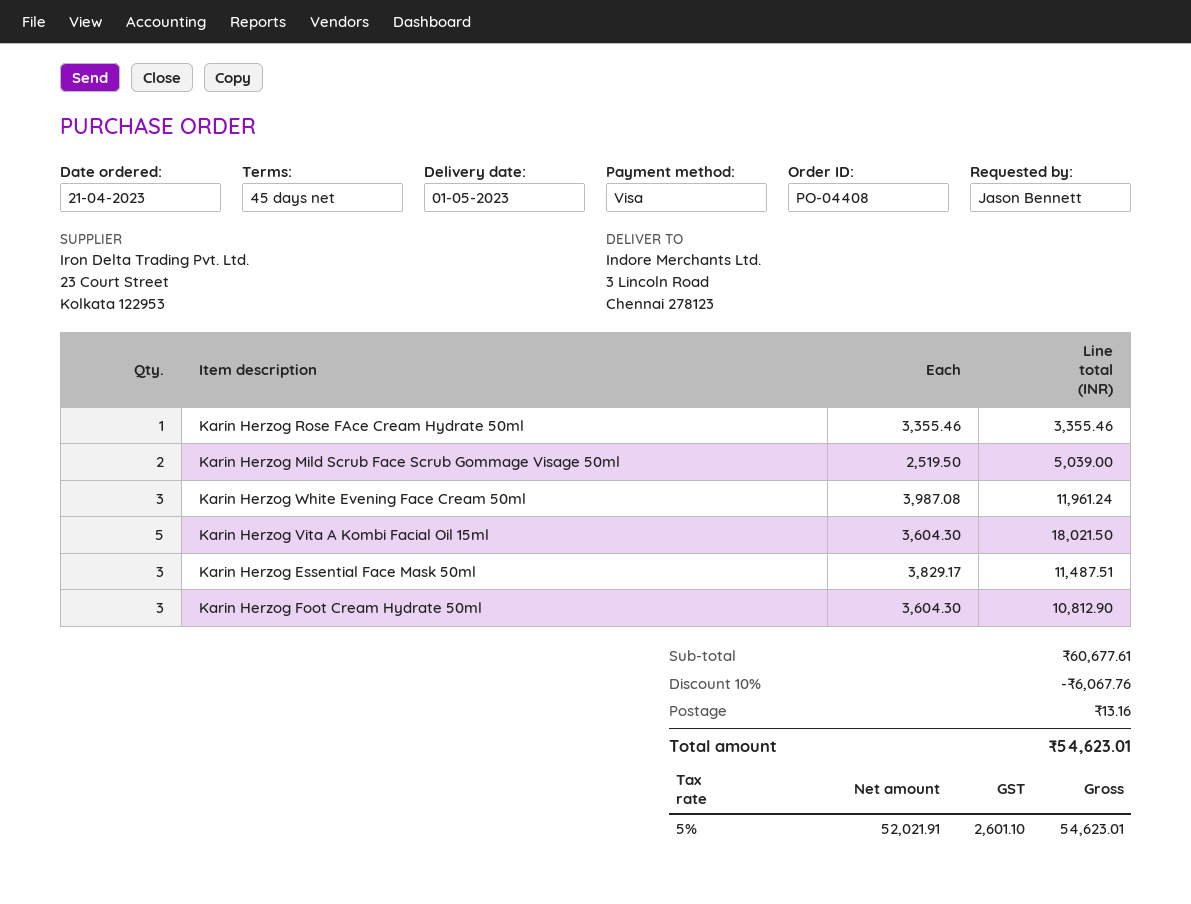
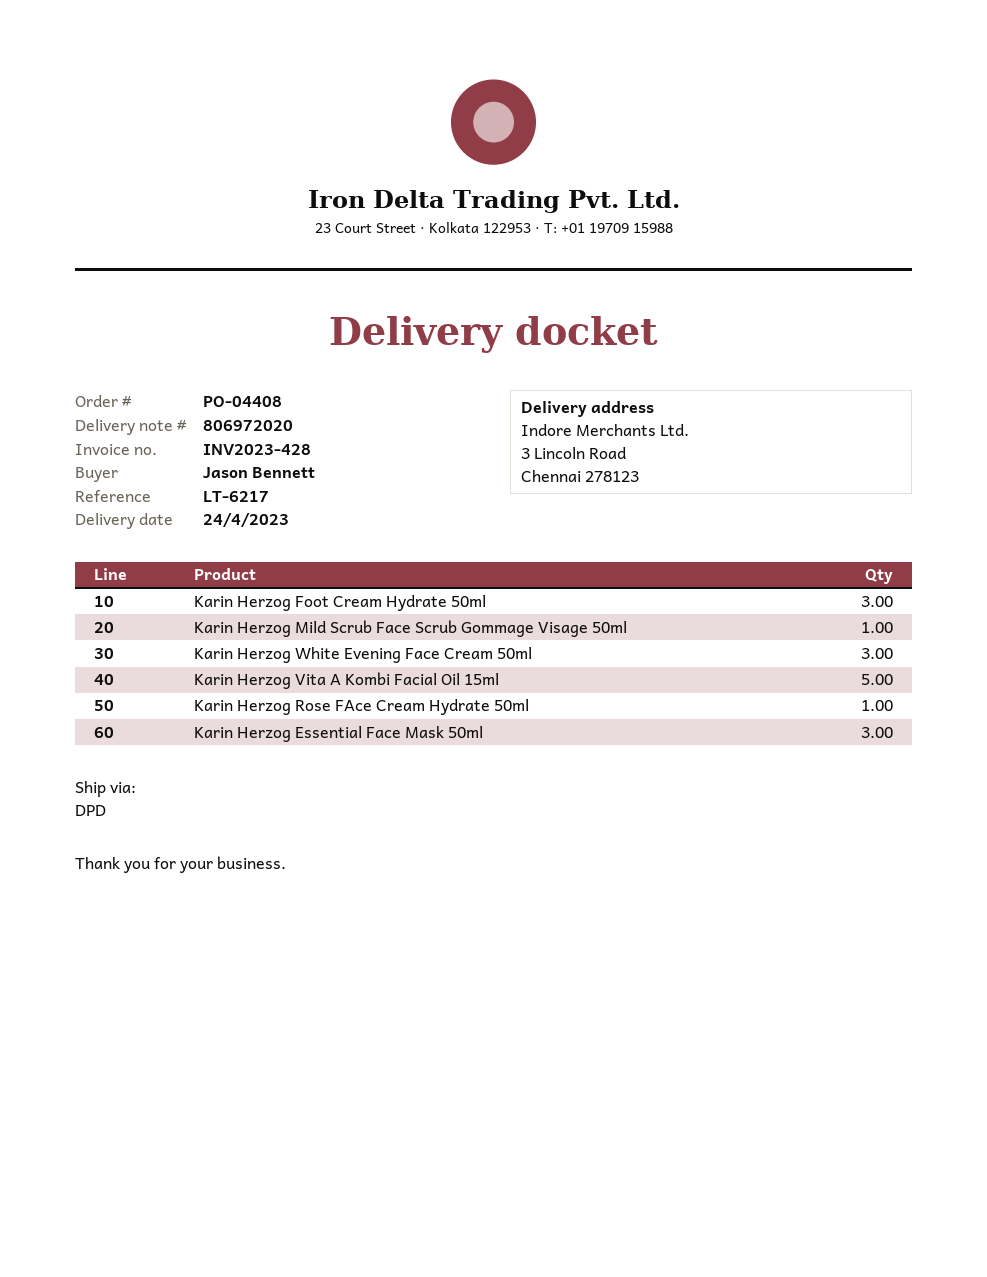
delivery date: 2023-05-01 -> 2023-04-24
Karin Herzog Mild Scrub Face Scrub Gommage Visage 50ml: 2 -> 1

